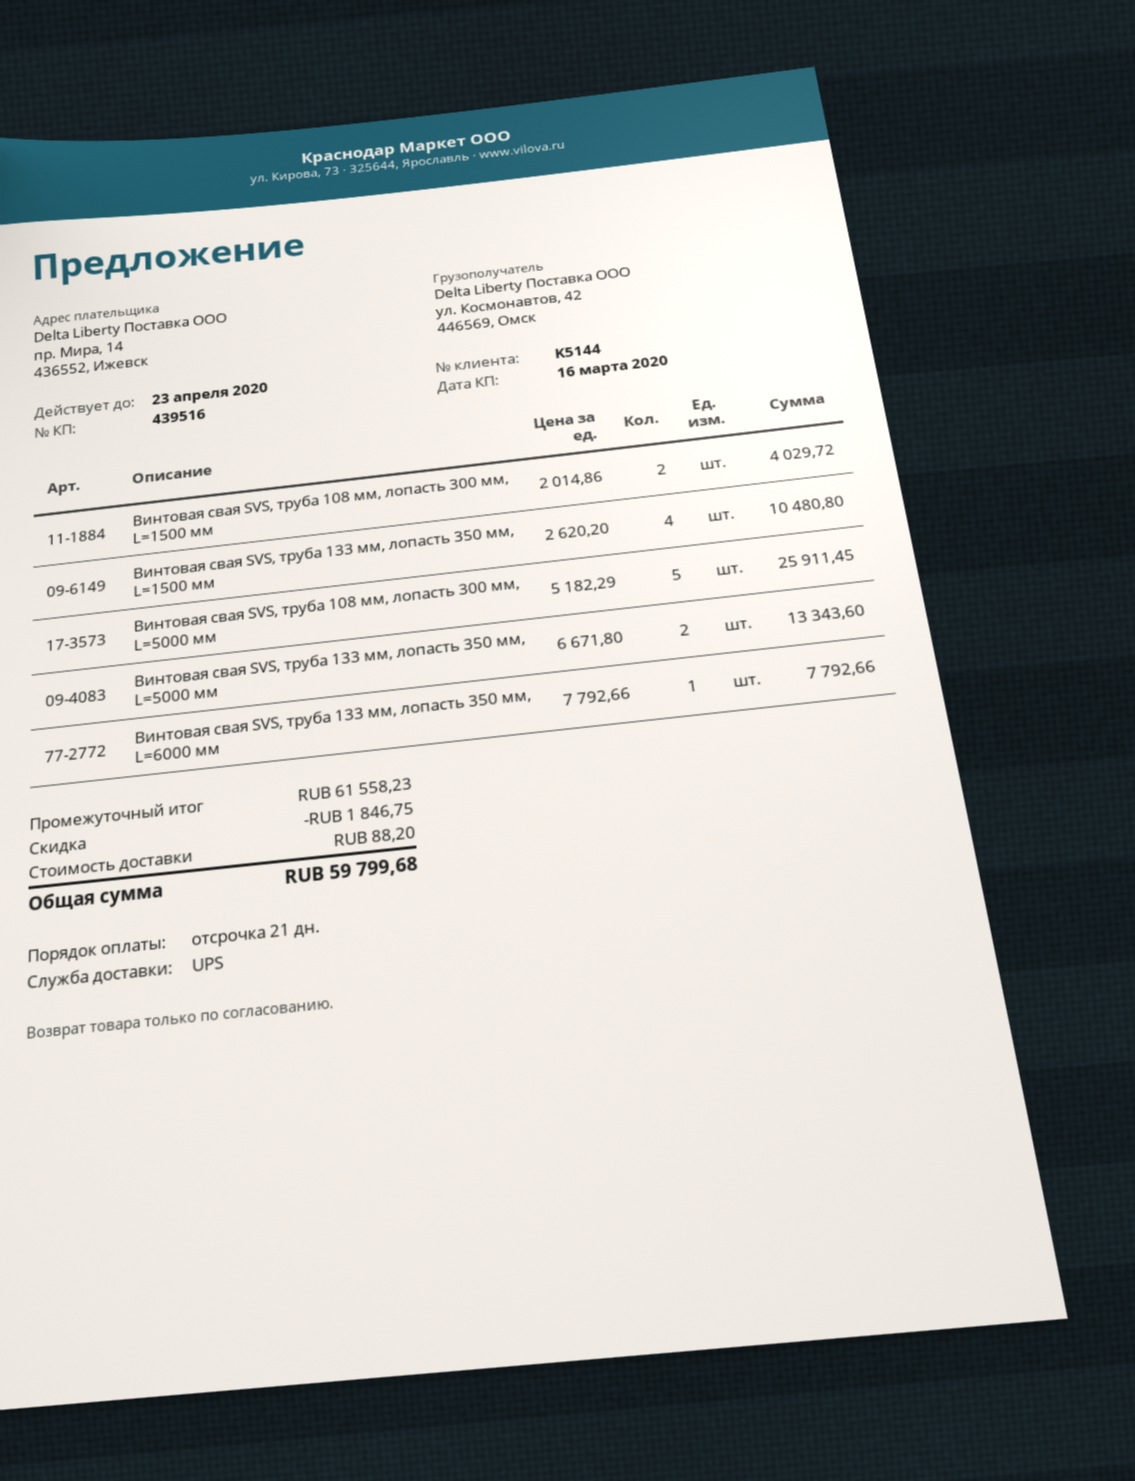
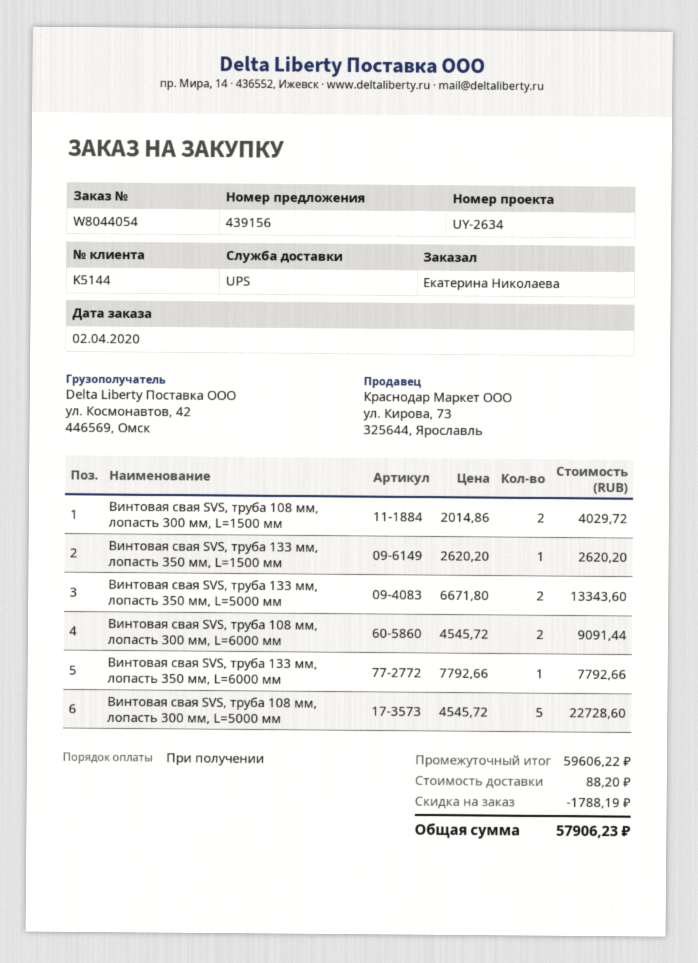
quote number: 439516 -> 439156
payment terms: 21 days -> on receipt
Винтовая свая SVS, труба 133 мм, лопасть 350 мм, L=1500 мм: 4 x 2620.20 = 10480.80 -> 1 x 2620.20 = 2620.20
Винтовая свая SVS, труба 108 мм, лопасть 300 мм, L=5000 мм: 5 x 5182.29 = 25911.45 -> 5 x 4545.72 = 22728.60
Винтовая свая SVS, труба 108 мм, лопасть 300 мм, L=6000 мм: none -> 2 x 4545.72 = 9091.44
subtotal: 61558.23 -> 59606.22
discount: 1846.75 -> 1788.19
total: 59799.68 -> 57906.23

